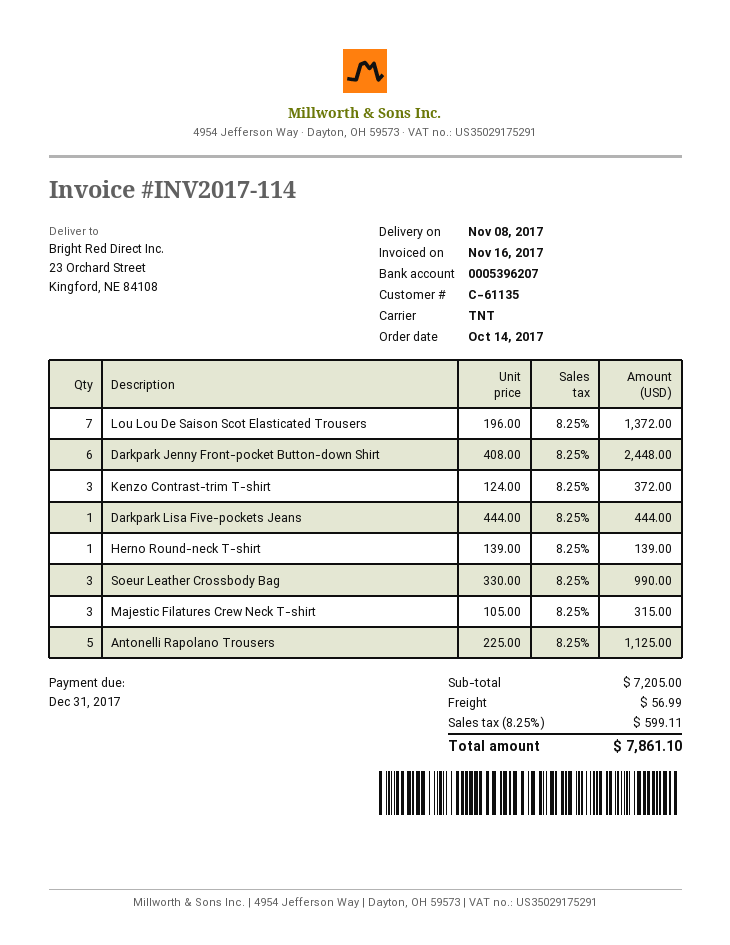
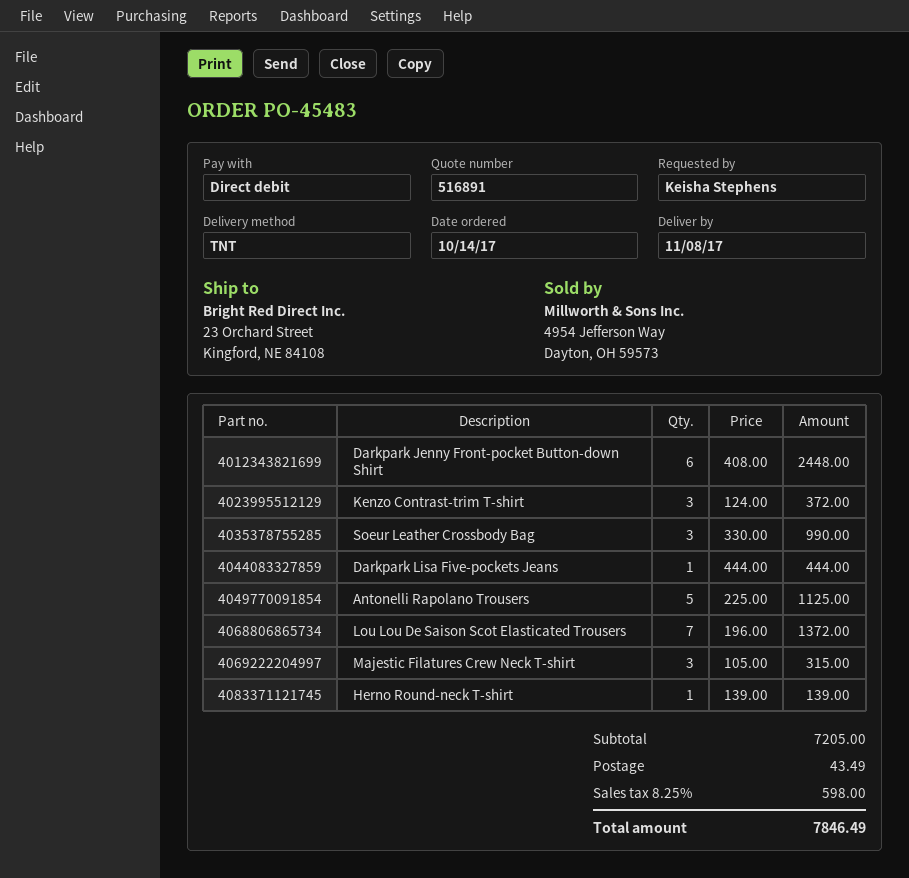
shipping: 56.99 -> 43.49
tax: 8.25% = 599.11 -> 8.25% = 598.00
total: 7861.10 -> 7846.49

